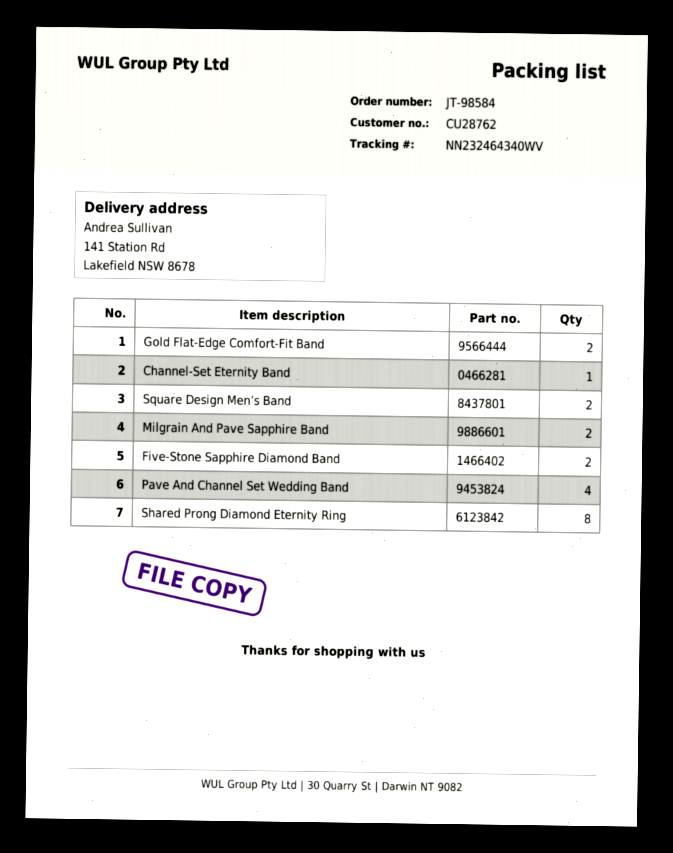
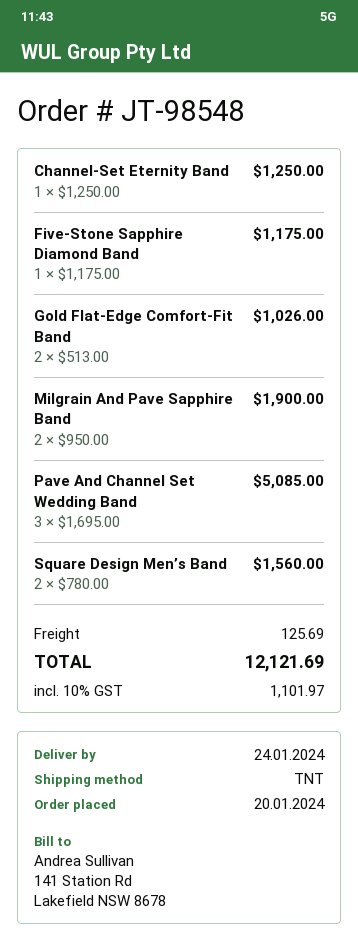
order number: JT-98584 -> JT-98548
Five-Stone Sapphire Diamond Band: 2 -> 1
Pave And Channel Set Wedding Band: 4 -> 3
Shared Prong Diamond Eternity Ring: 8 -> none

